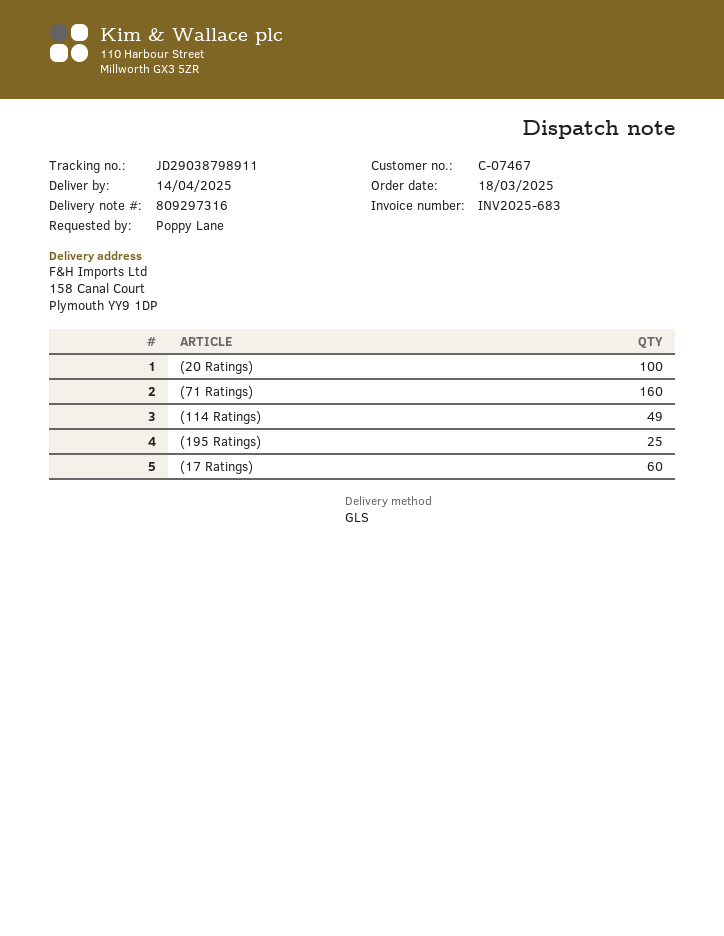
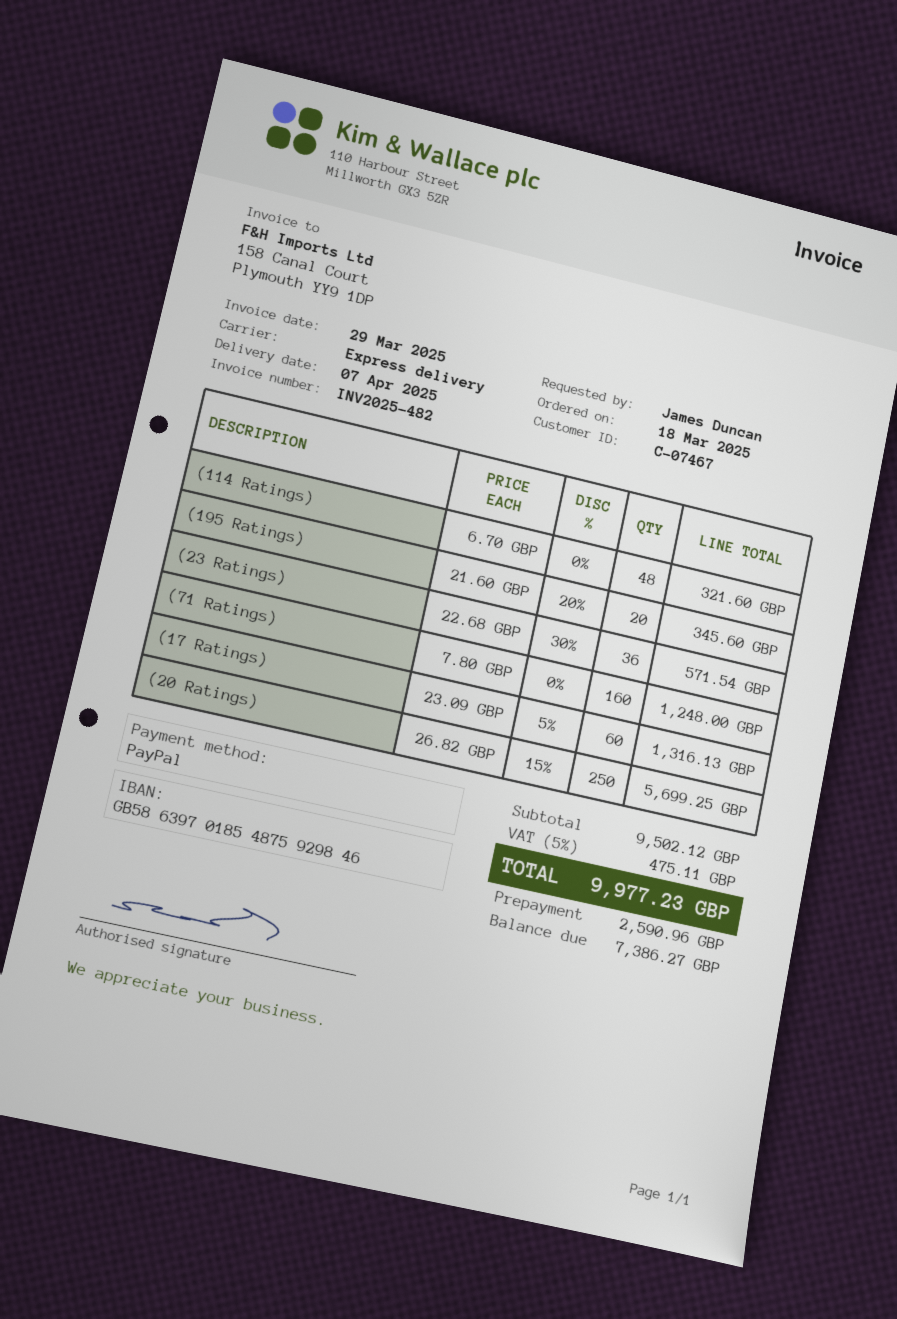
delivery date: 2025-04-14 -> 2025-04-07
invoice number: INV2025-683 -> INV2025-482
ordered by: Poppy Lane -> James Duncan
shipping method: GLS -> express
(20 Ratings): 100 -> 250
(114 Ratings): 49 -> 48
(195 Ratings): 25 -> 20
(23 Ratings): none -> 36

